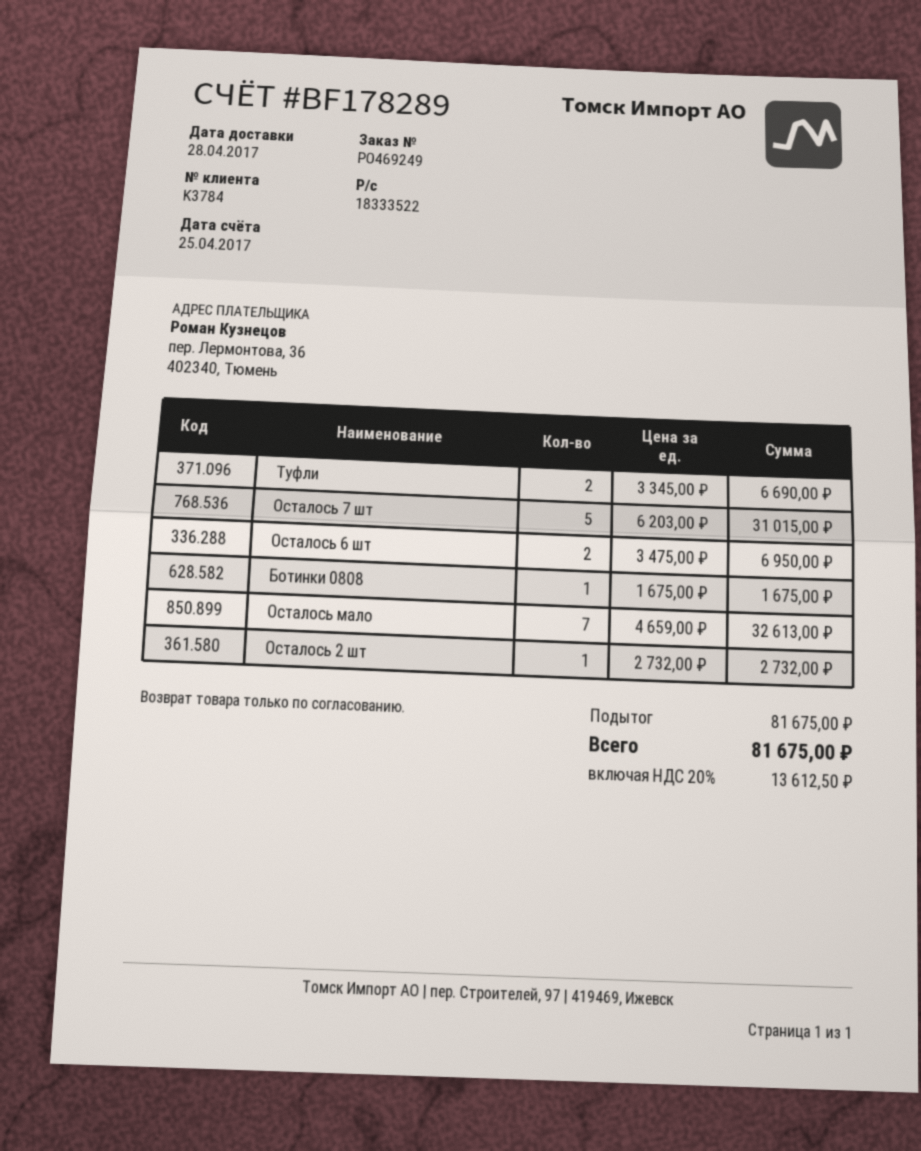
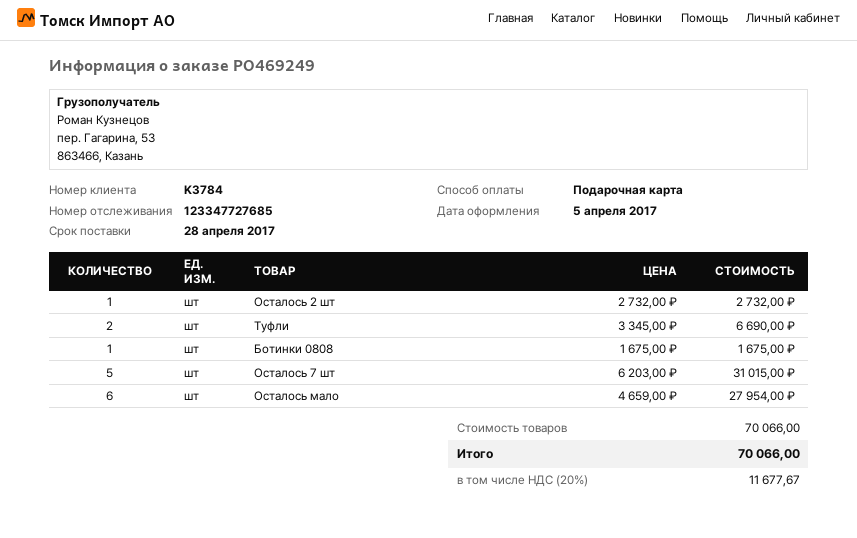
Осталось 6 шт: 2 x 3475.00 = 6950.00 -> none
Осталось мало: 7 x 4659.00 = 32613.00 -> 6 x 4659.00 = 27954.00
subtotal: 81675.00 -> 70066.00
tax: 20% = 13612.50 -> 20% = 11677.67
total: 81675.00 -> 70066.00

